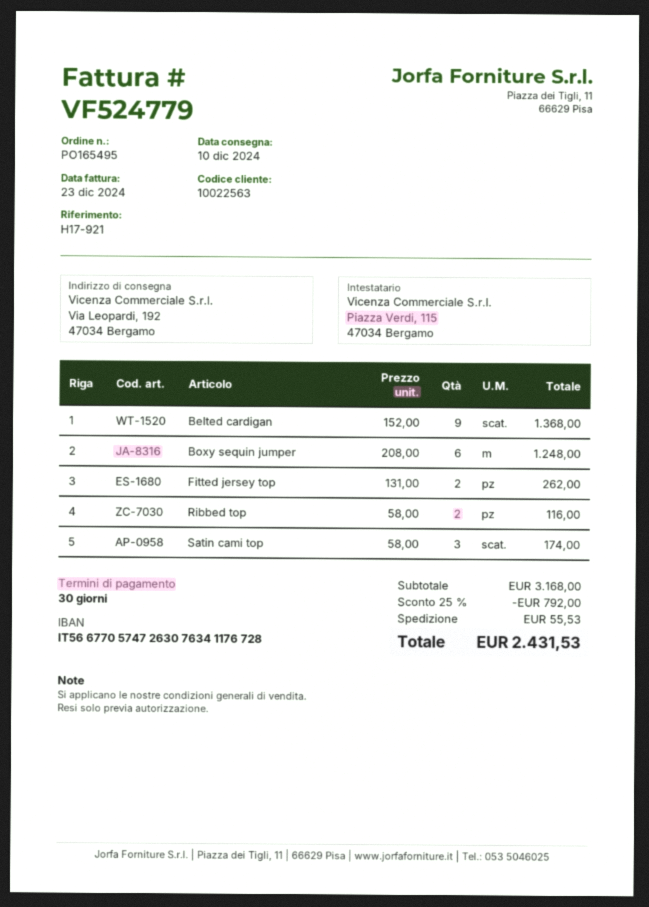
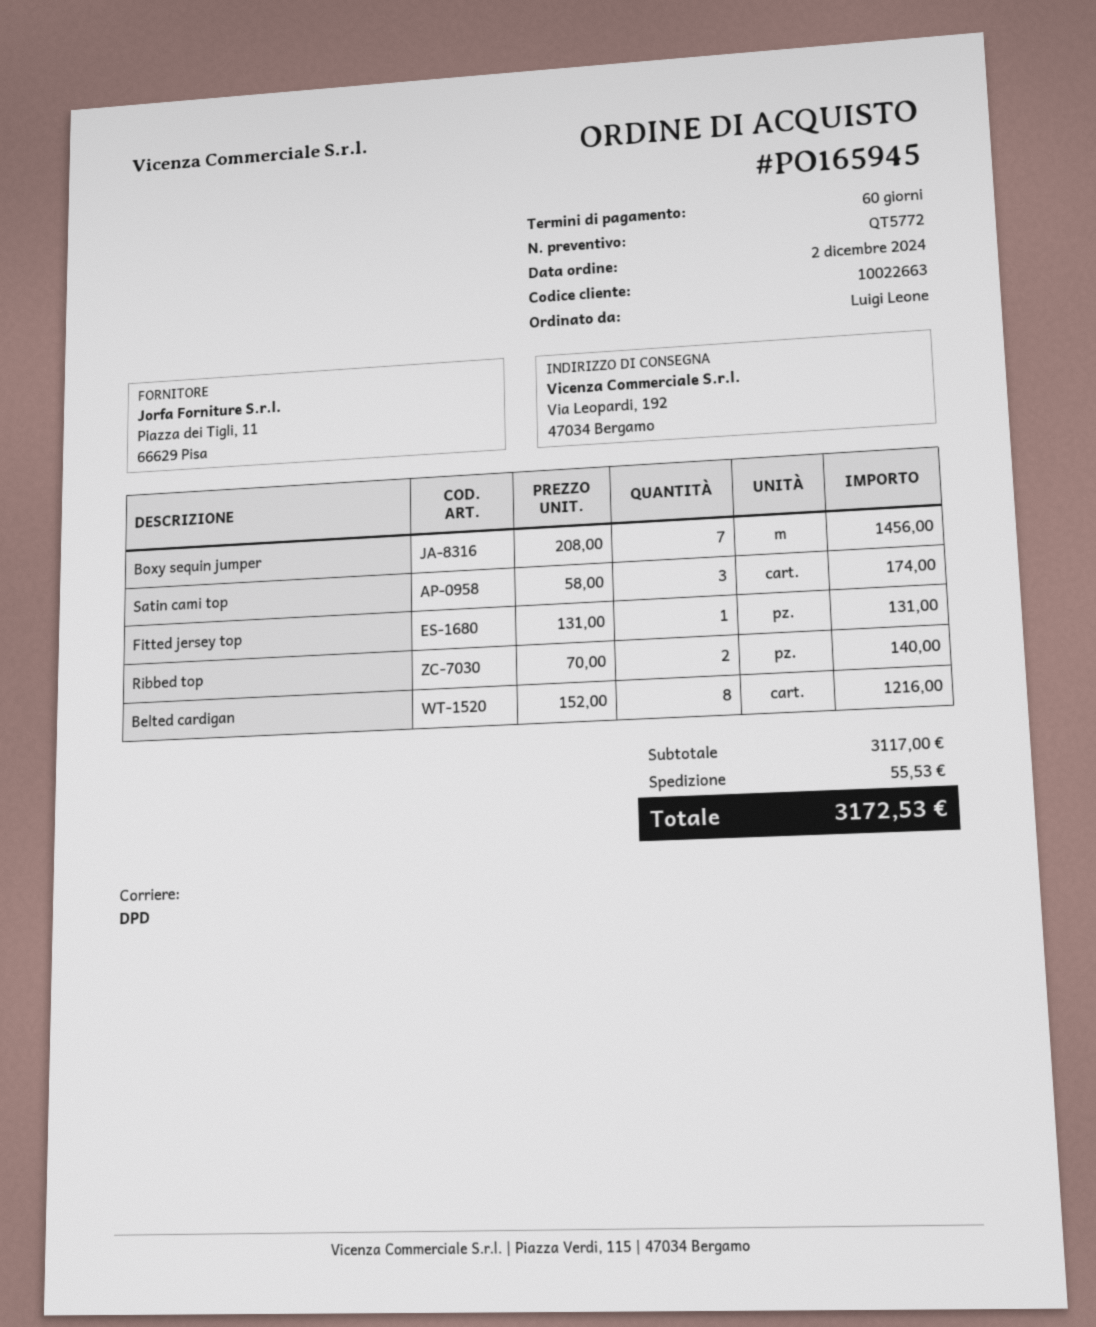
order number: PO165495 -> PO165945
payment terms: 30 days -> 60 days
customer number: 10022563 -> 10022663
Belted cardigan: 9 x 152.00 = 1368.00 -> 8 x 152.00 = 1216.00
Boxy sequin jumper: 6 x 208.00 = 1248.00 -> 7 x 208.00 = 1456.00
Fitted jersey top: 2 x 131.00 = 262.00 -> 1 x 131.00 = 131.00
Ribbed top: 2 x 58.00 = 116.00 -> 2 x 70.00 = 140.00
subtotal: 3168.00 -> 3117.00
discount: 25% = 792.00 -> none
total: 2431.53 -> 3172.53

